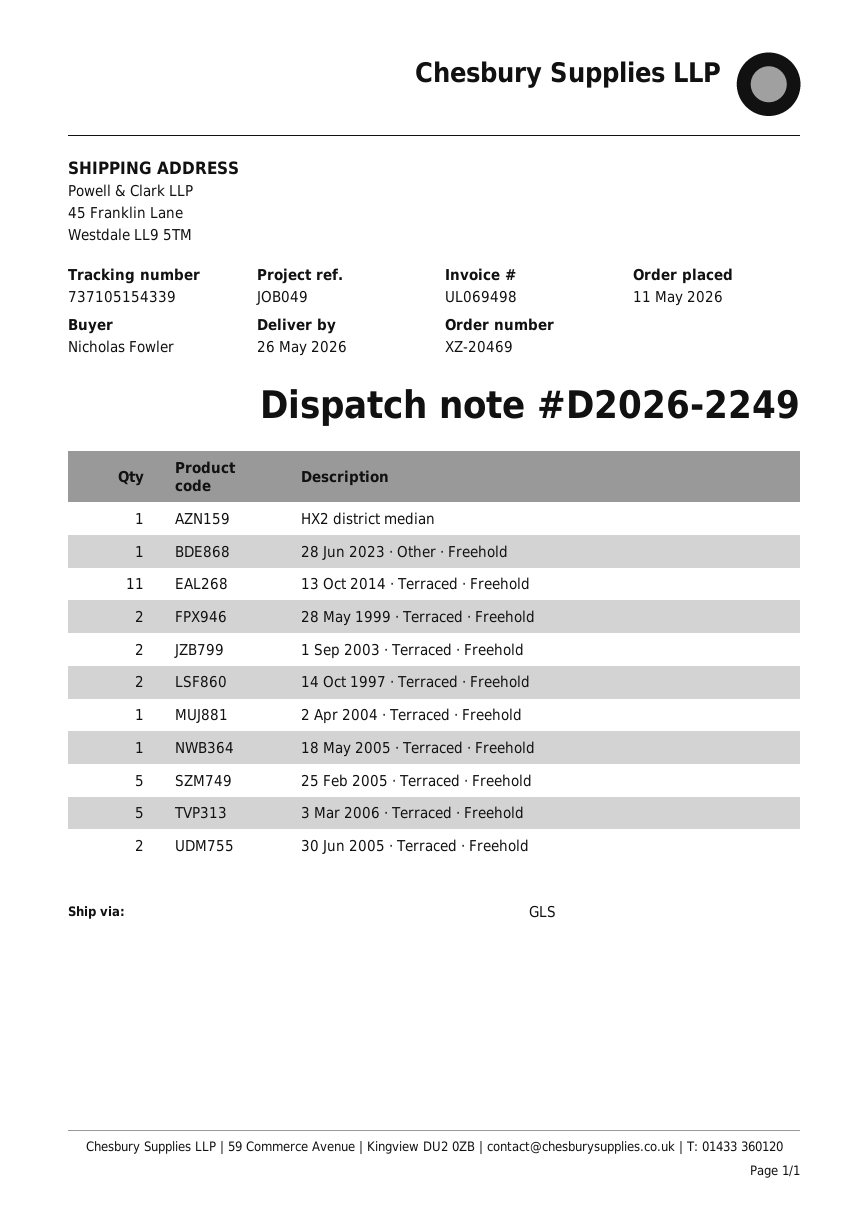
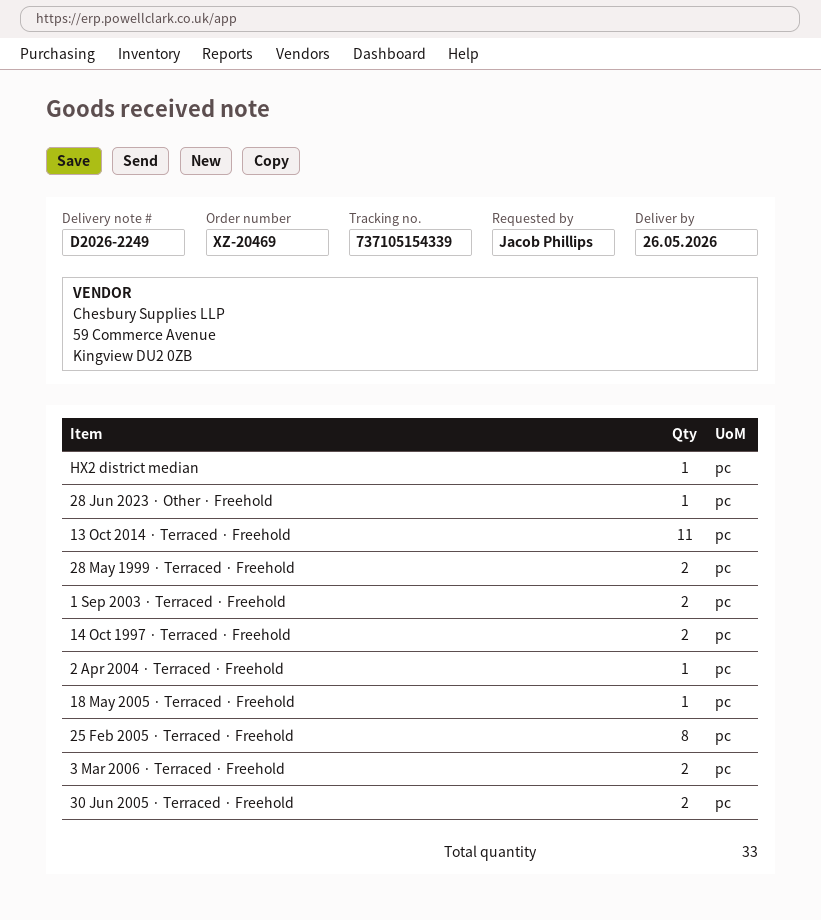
ordered by: Nicholas Fowler -> Jacob Phillips
25 Feb 2005 · Terraced · Freehold: 5 -> 8
3 Mar 2006 · Terraced · Freehold: 5 -> 2

